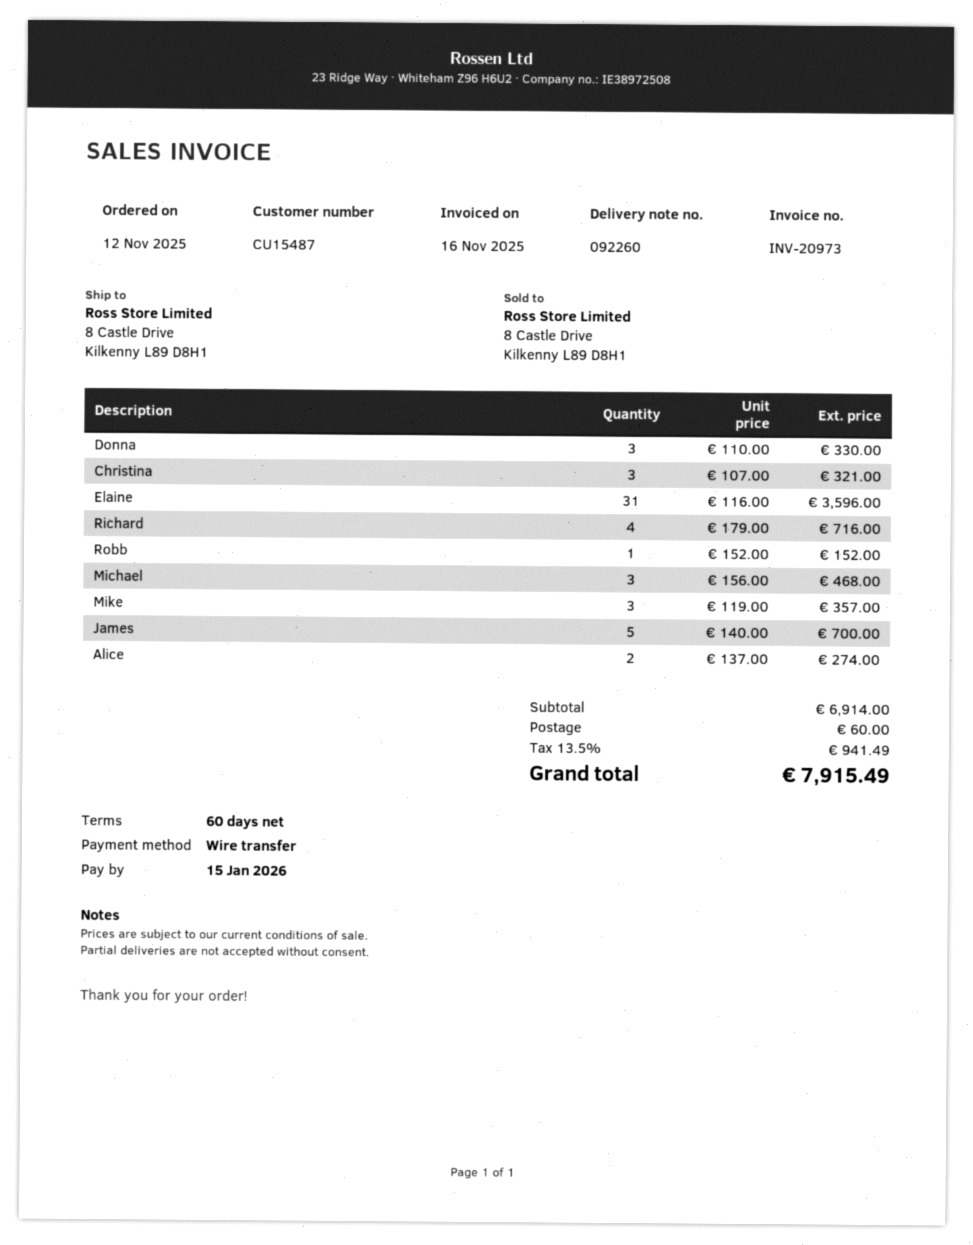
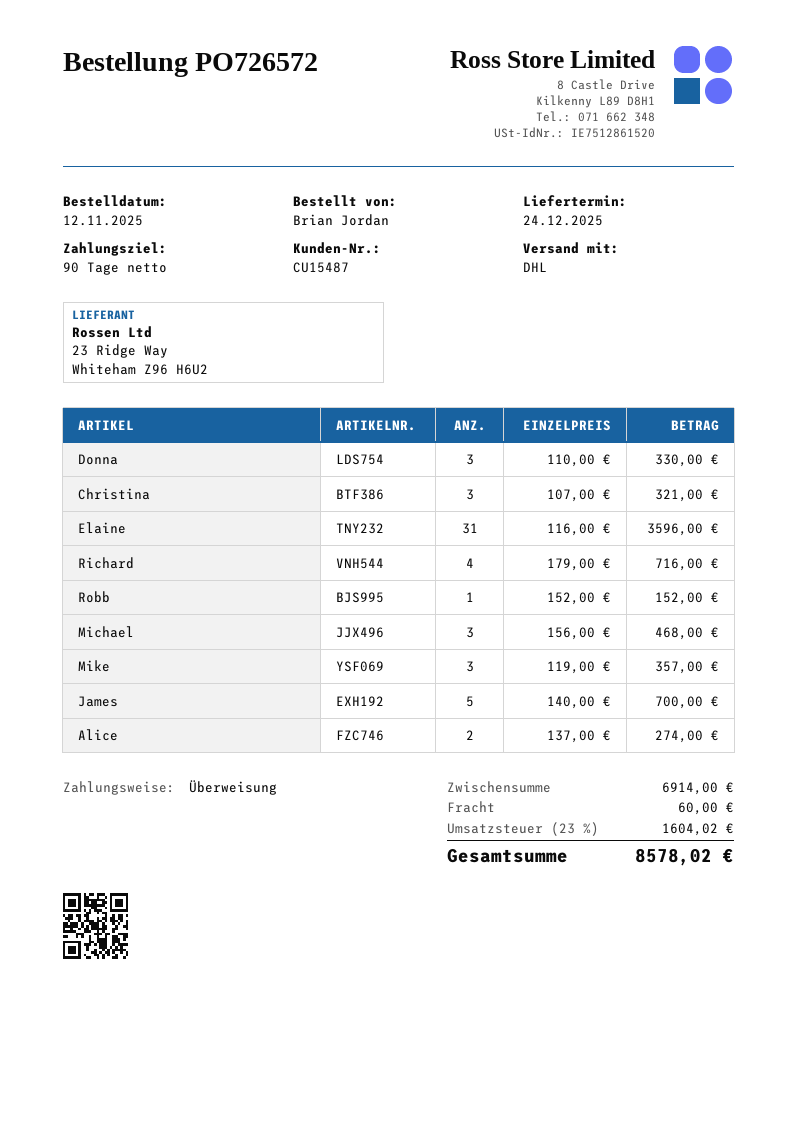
payment terms: 60 days -> 90 days
tax: 13.5% = 941.49 -> 23% = 1604.02
total: 7915.49 -> 8578.02

